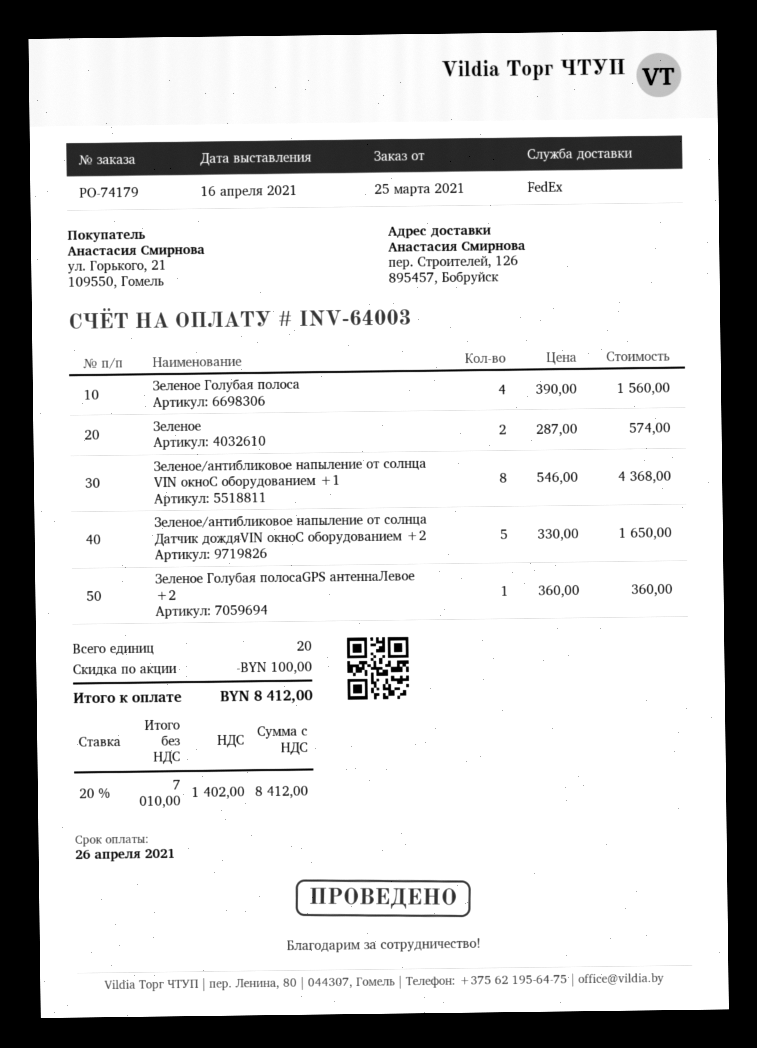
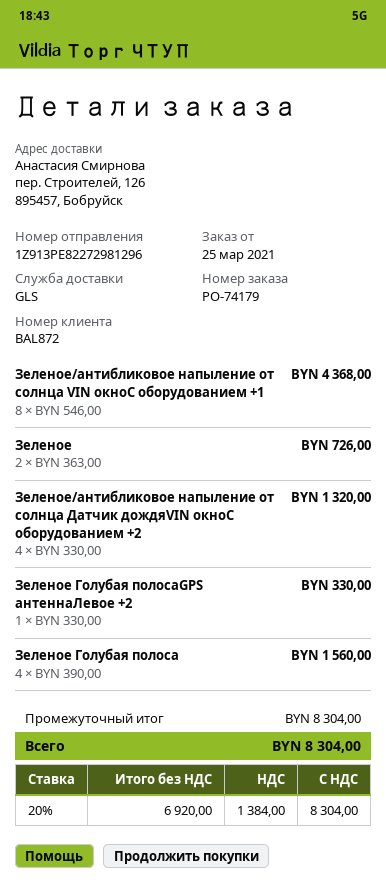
shipping method: FedEx -> GLS
Зеленое: 2 x 287.00 = 574.00 -> 2 x 363.00 = 726.00
Зеленое/антибликовое напыление от солнца Датчик дождяVIN окноС оборудованием +2: 5 x 330.00 = 1650.00 -> 4 x 330.00 = 1320.00
Зеленое Голубая полосаGPS антеннаЛевое +2: 1 x 360.00 = 360.00 -> 1 x 330.00 = 330.00
discount: 100.00 -> none
net: 7010.00 -> 6920.00
tax: 20% = 1402.00 -> 20% = 1384.00
total: 8412.00 -> 8304.00

